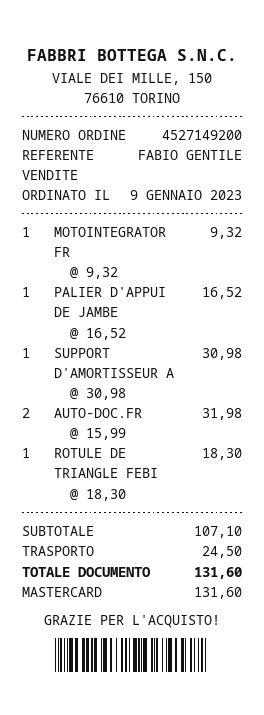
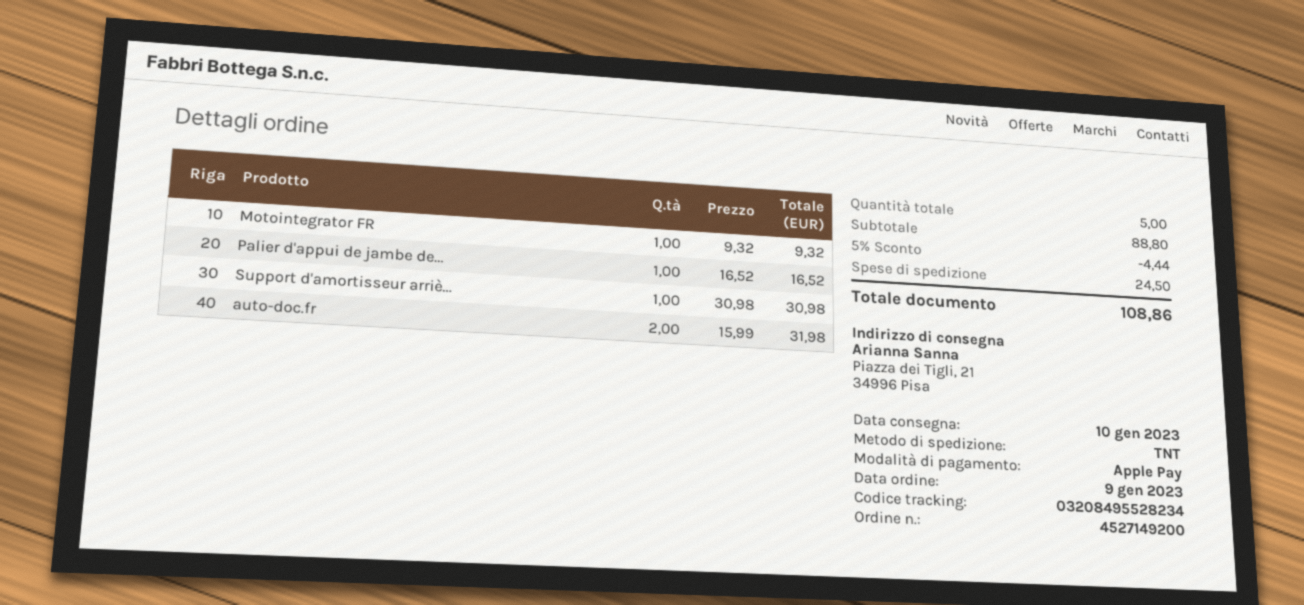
payment method: Mastercard -> Apple Pay
ROTULE DE TRIANGLE FEBI: 1 x 18.30 = 18.30 -> none
subtotal: 107.10 -> 88.80
discount: none -> 5% = 4.44
total: 131.60 -> 108.86

